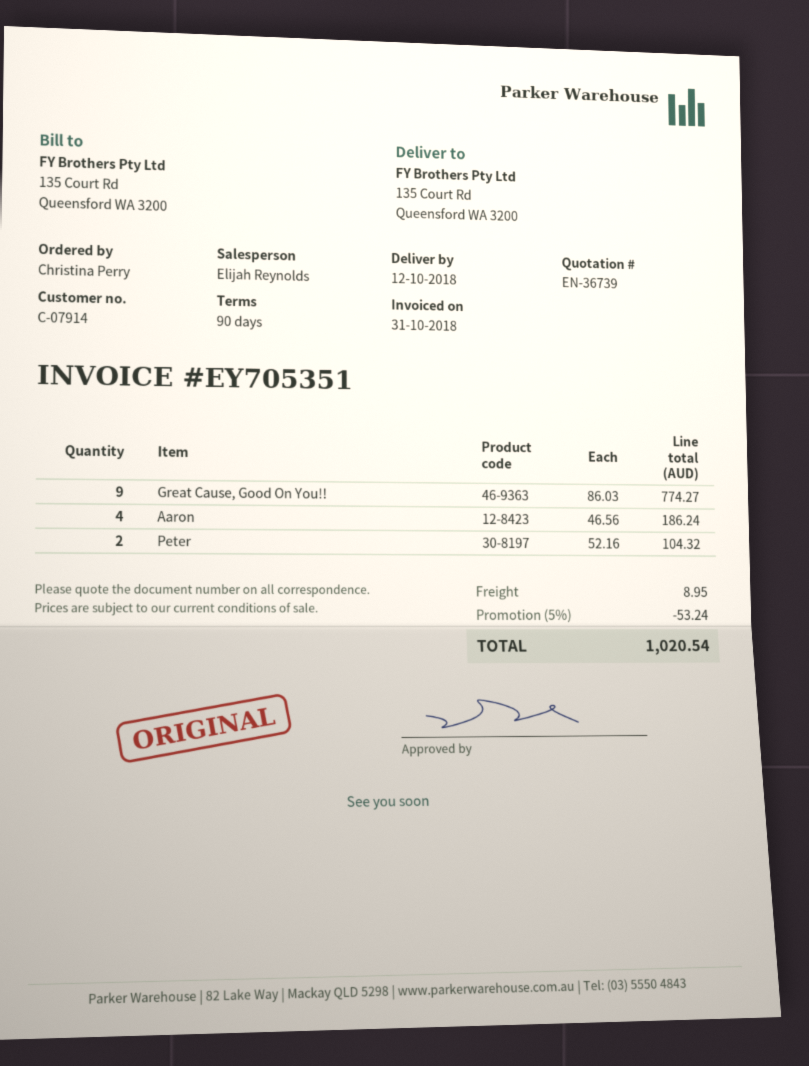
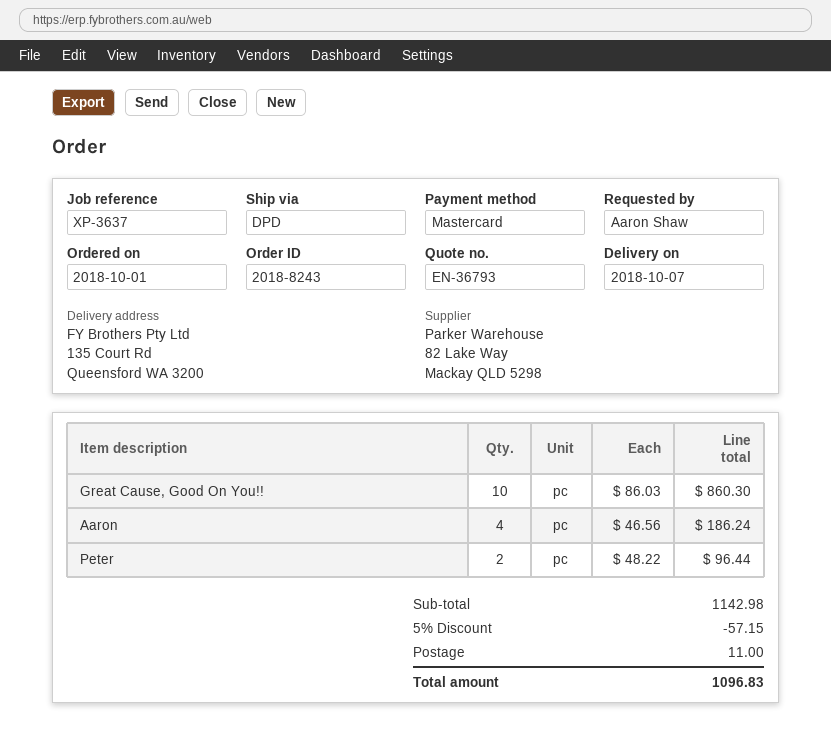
quote number: EN-36739 -> EN-36793
delivery date: 2018-10-12 -> 2018-10-07
ordered by: Christina Perry -> Aaron Shaw
Great Cause, Good On You!!: 9 x 86.03 = 774.27 -> 10 x 86.03 = 860.30
Peter: 2 x 52.16 = 104.32 -> 2 x 48.22 = 96.44
discount: 5% = 53.24 -> 5% = 57.15
shipping: 8.95 -> 11.00
total: 1020.54 -> 1096.83

